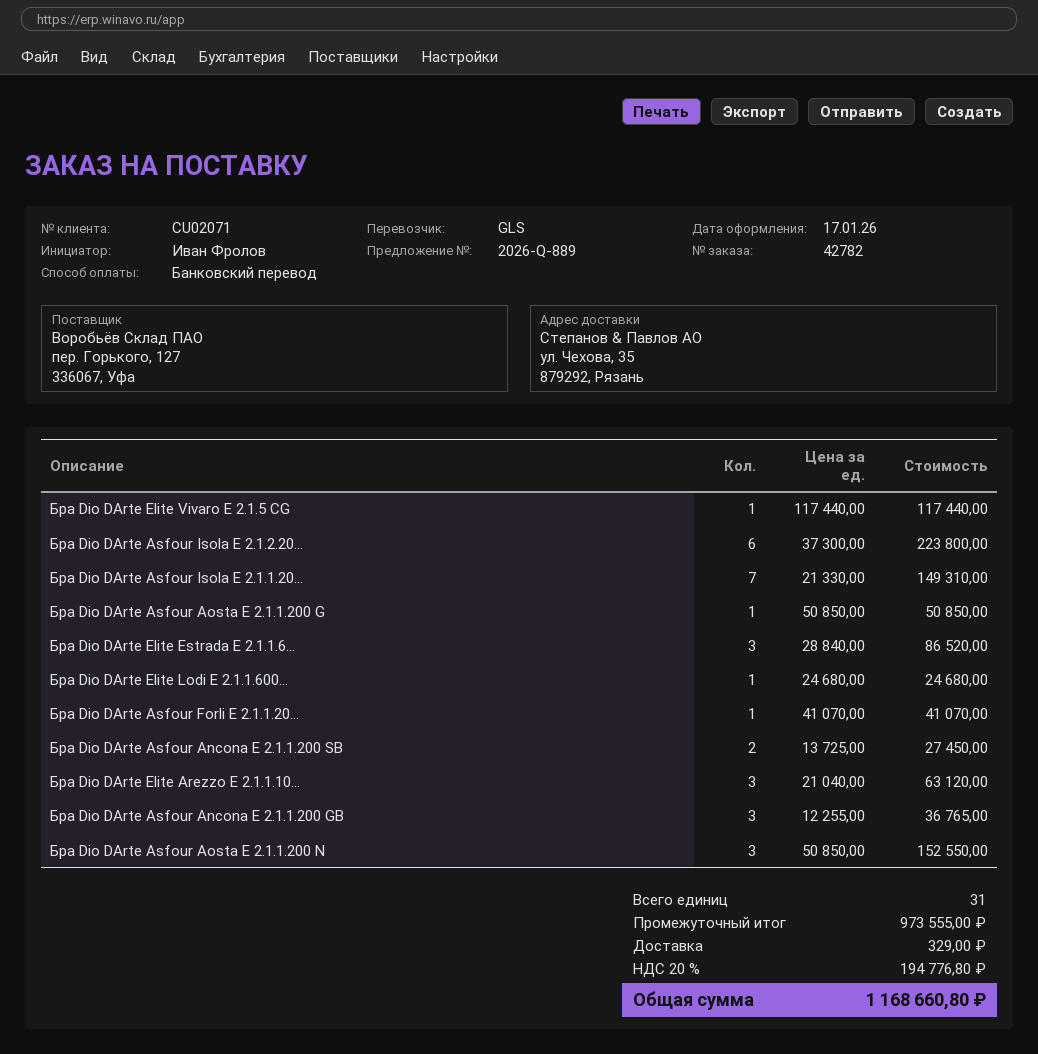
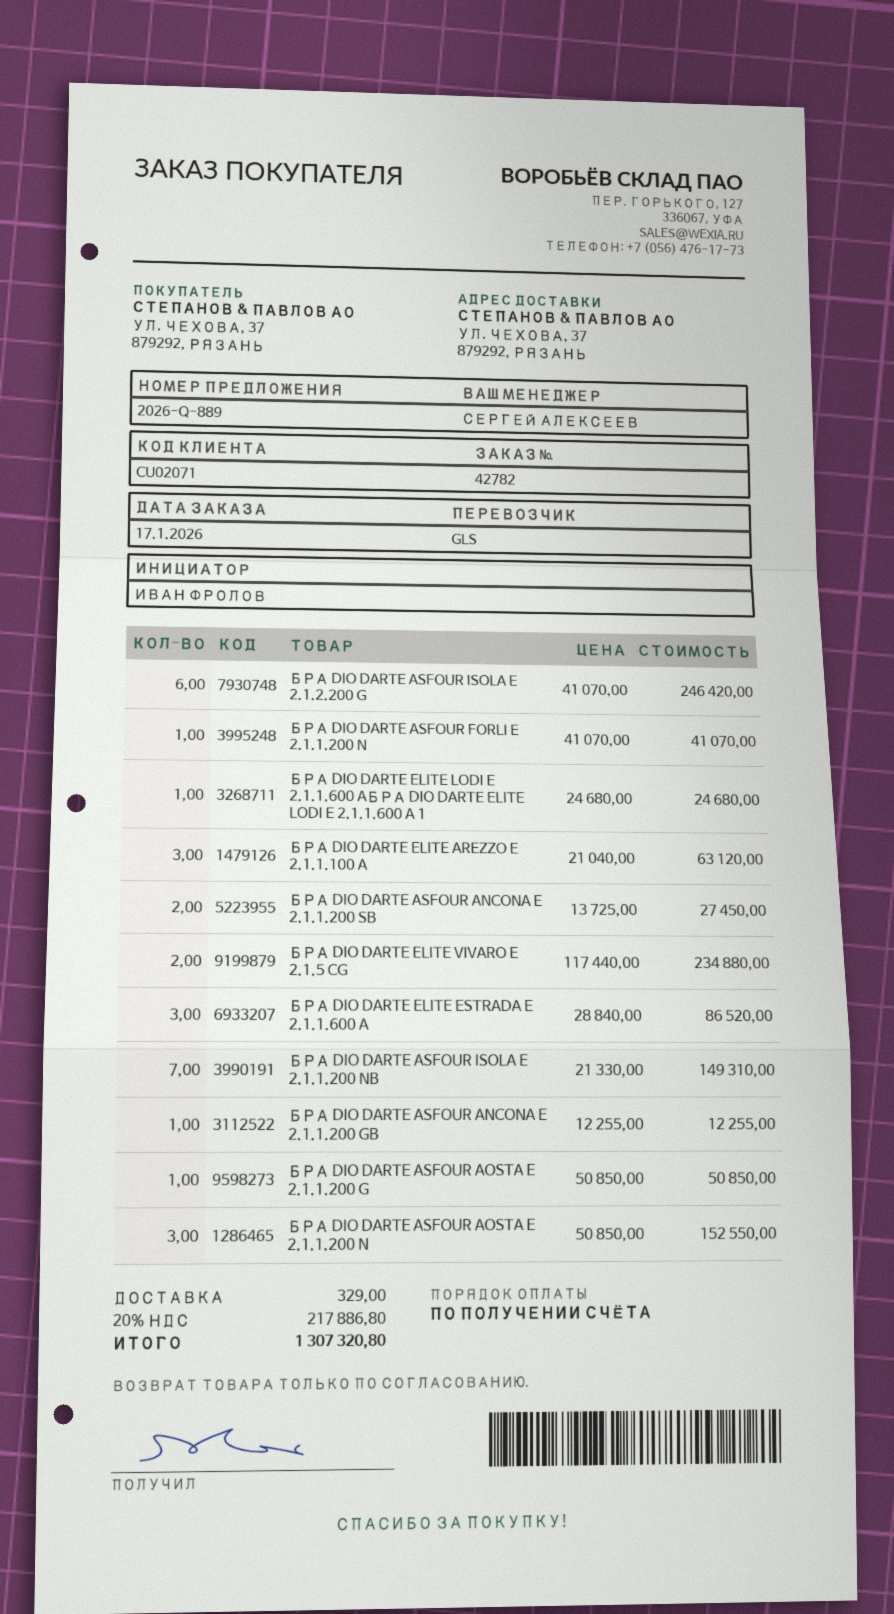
ship to: ул. Чехова, 35, 879292, Рязань -> УЛ. ЧЕХОВА, 37, 879292, РЯЗАНЬ
Бра Dio DArte Elite Vivaro E 2.1.5 CG: 1 x 117440.00 = 117440.00 -> 2 x 117440.00 = 234880.00
Бра Dio DArte Asfour Isola E 2.1.2.20...: 6 x 37300.00 = 223800.00 -> 6 x 41070.00 = 246420.00
Бра Dio DArte Asfour Ancona E 2.1.1.200 GB: 3 x 12255.00 = 36765.00 -> 1 x 12255.00 = 12255.00
tax: 20% = 194776.80 -> 20% = 217886.80
total: 1168660.80 -> 1307320.80

